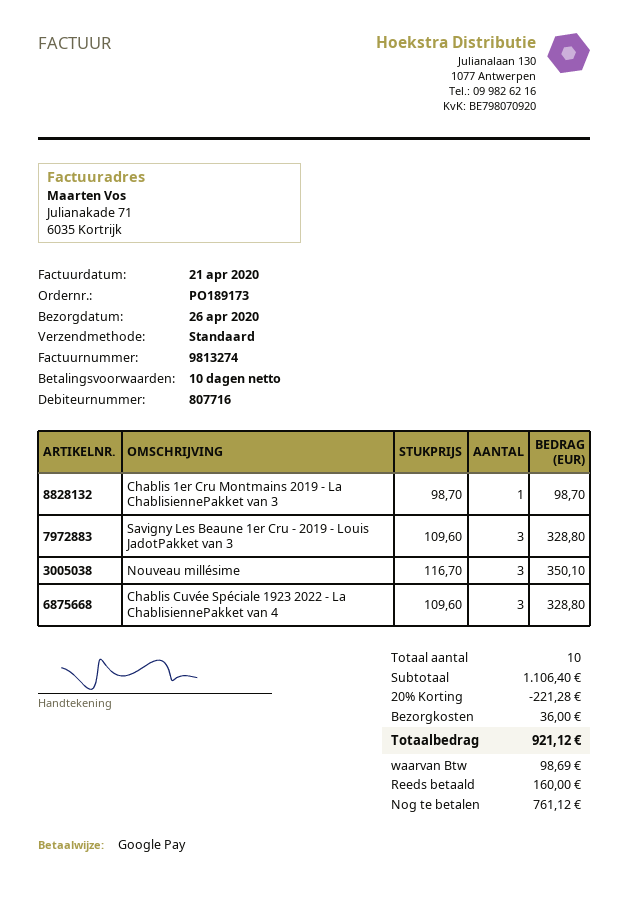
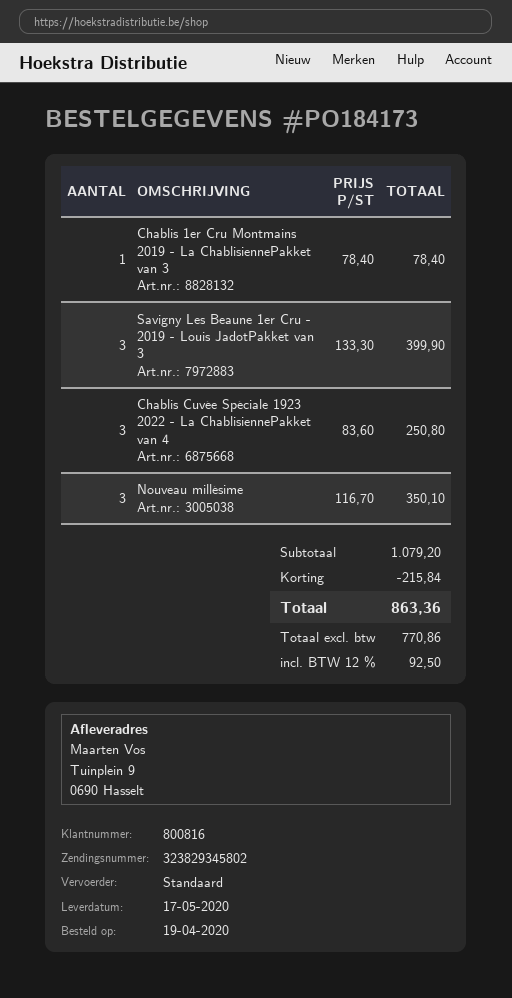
order number: PO189173 -> PO184173
delivery date: 2020-04-26 -> 2020-05-17
customer number: 807716 -> 800816
Chablis 1er Cru Montmains 2019 - La ChablisiennePakket van 3: 1 x 98.70 = 98.70 -> 1 x 78.40 = 78.40
Savigny Les Beaune 1er Cru - 2019 - Louis JadotPakket van 3: 3 x 109.60 = 328.80 -> 3 x 133.30 = 399.90
Chablis Cuvée Spéciale 1923 2022 - La ChablisiennePakket van 4: 3 x 109.60 = 328.80 -> 3 x 83.60 = 250.80
subtotal: 1106.40 -> 1079.20
discount: 221.28 -> 215.84
shipping: 36.00 -> none
tax: 98.69 -> 92.50
total: 921.12 -> 863.36

